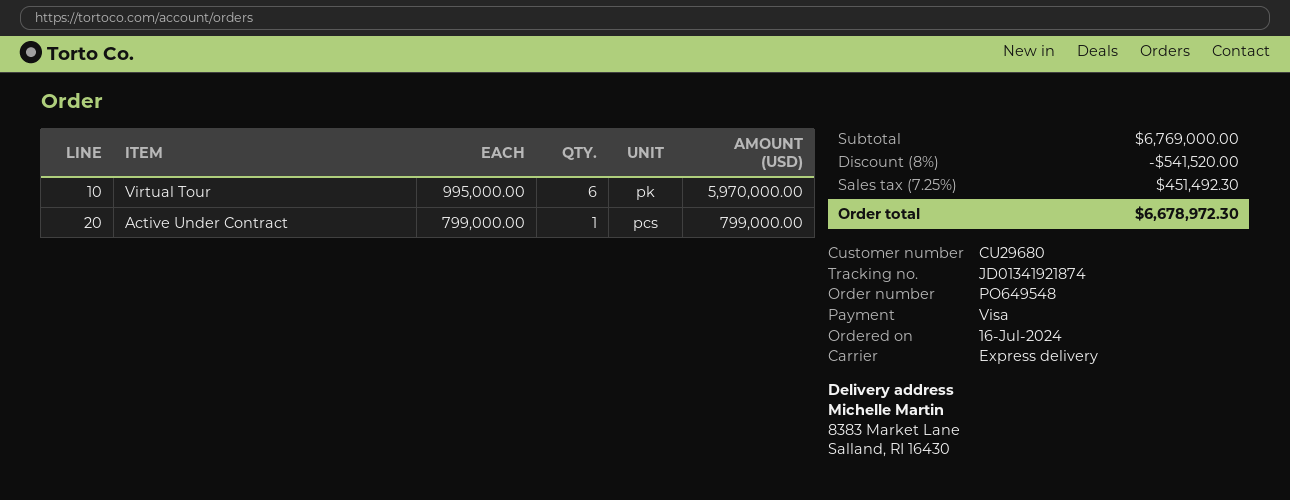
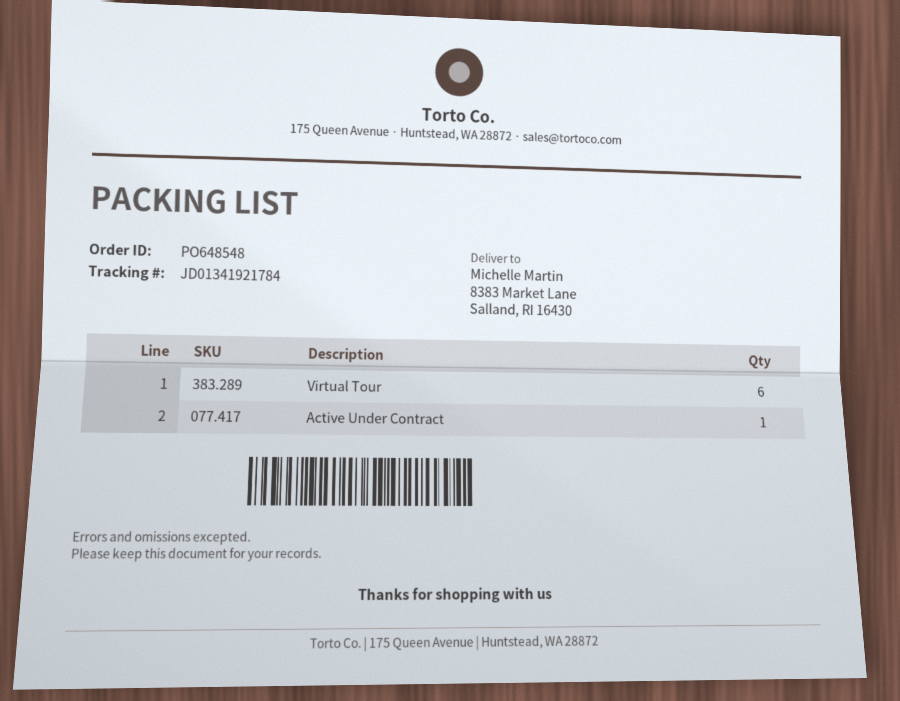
order number: PO649548 -> PO648548
tracking number: JD01341921874 -> JD01341921784

